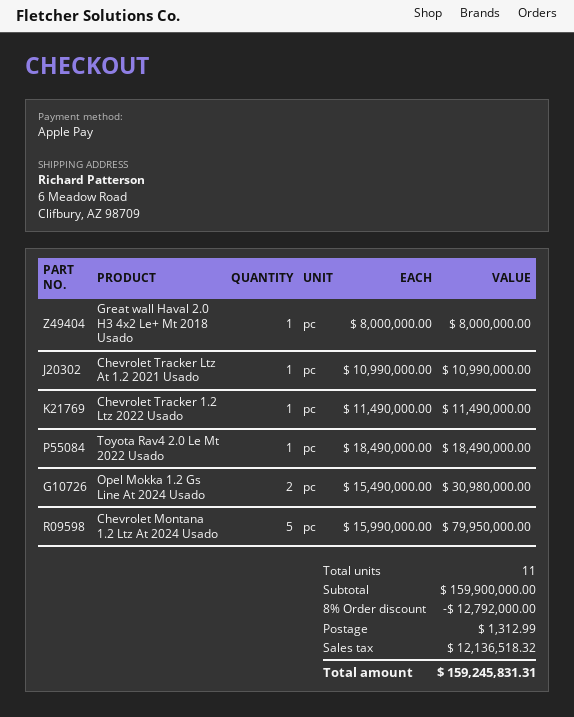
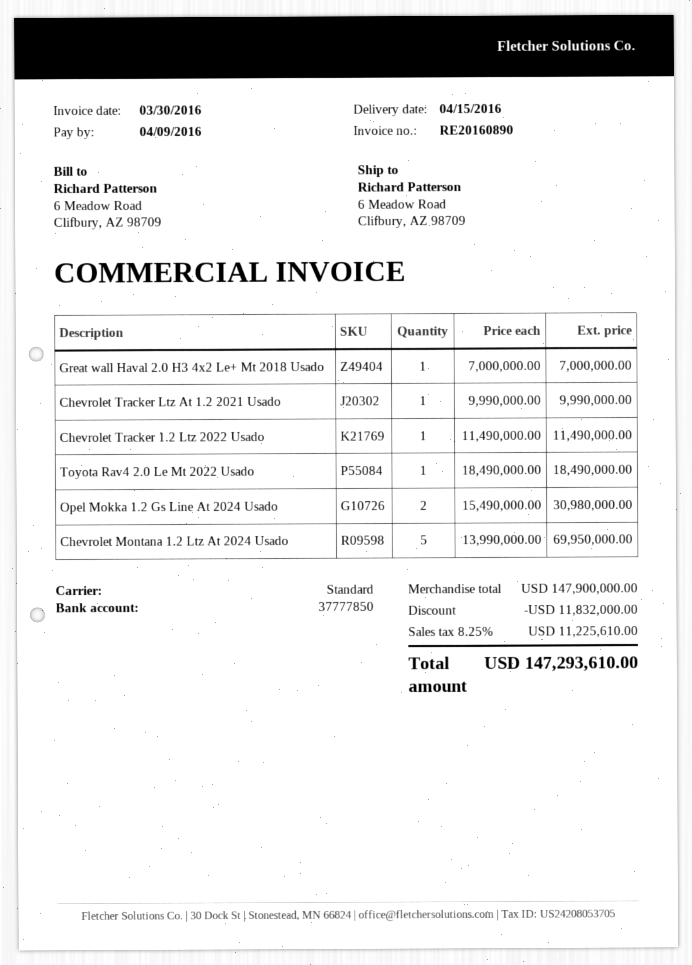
Great wall Haval 2.0 H3 4x2 Le+ Mt 2018 Usado: 1 x 8000000.00 = 8000000.00 -> 1 x 7000000.00 = 7000000.00
Chevrolet Tracker Ltz At 1.2 2021 Usado: 1 x 10990000.00 = 10990000.00 -> 1 x 9990000.00 = 9990000.00
Chevrolet Montana 1.2 Ltz At 2024 Usado: 5 x 15990000.00 = 79950000.00 -> 5 x 13990000.00 = 69950000.00
subtotal: 159900000.00 -> 147900000.00
discount: 12792000.00 -> 11832000.00
shipping: 1312.99 -> none
tax: 12136518.32 -> 11225610.00
total: 159245831.31 -> 147293610.00

